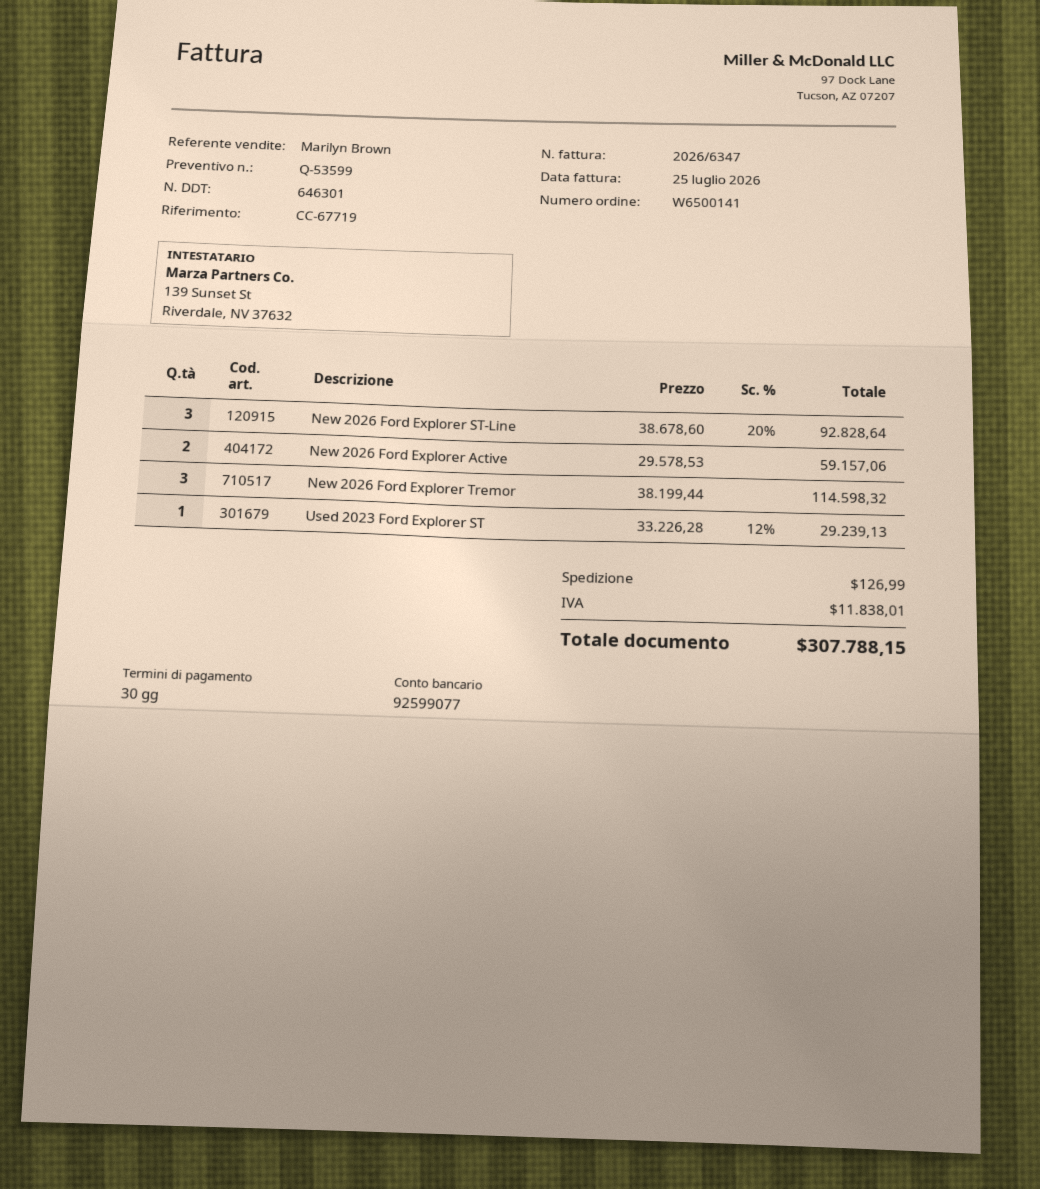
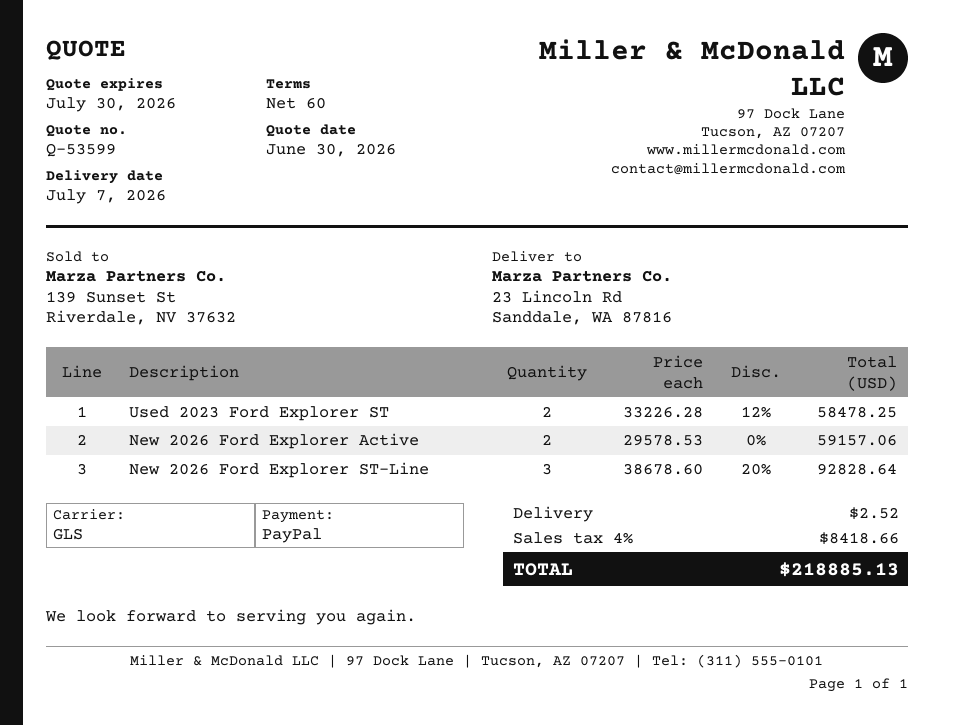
payment terms: 30 days -> 60 days
New 2026 Ford Explorer Tremor: 3 x 38199.44 = 114598.32 -> none
Used 2023 Ford Explorer ST: 1 x 33226.28 - 12% = 29239.13 -> 2 x 33226.28 - 12% = 58478.25
shipping: 126.99 -> 2.52
tax: 11838.01 -> 8418.66
total: 307788.15 -> 218885.13

